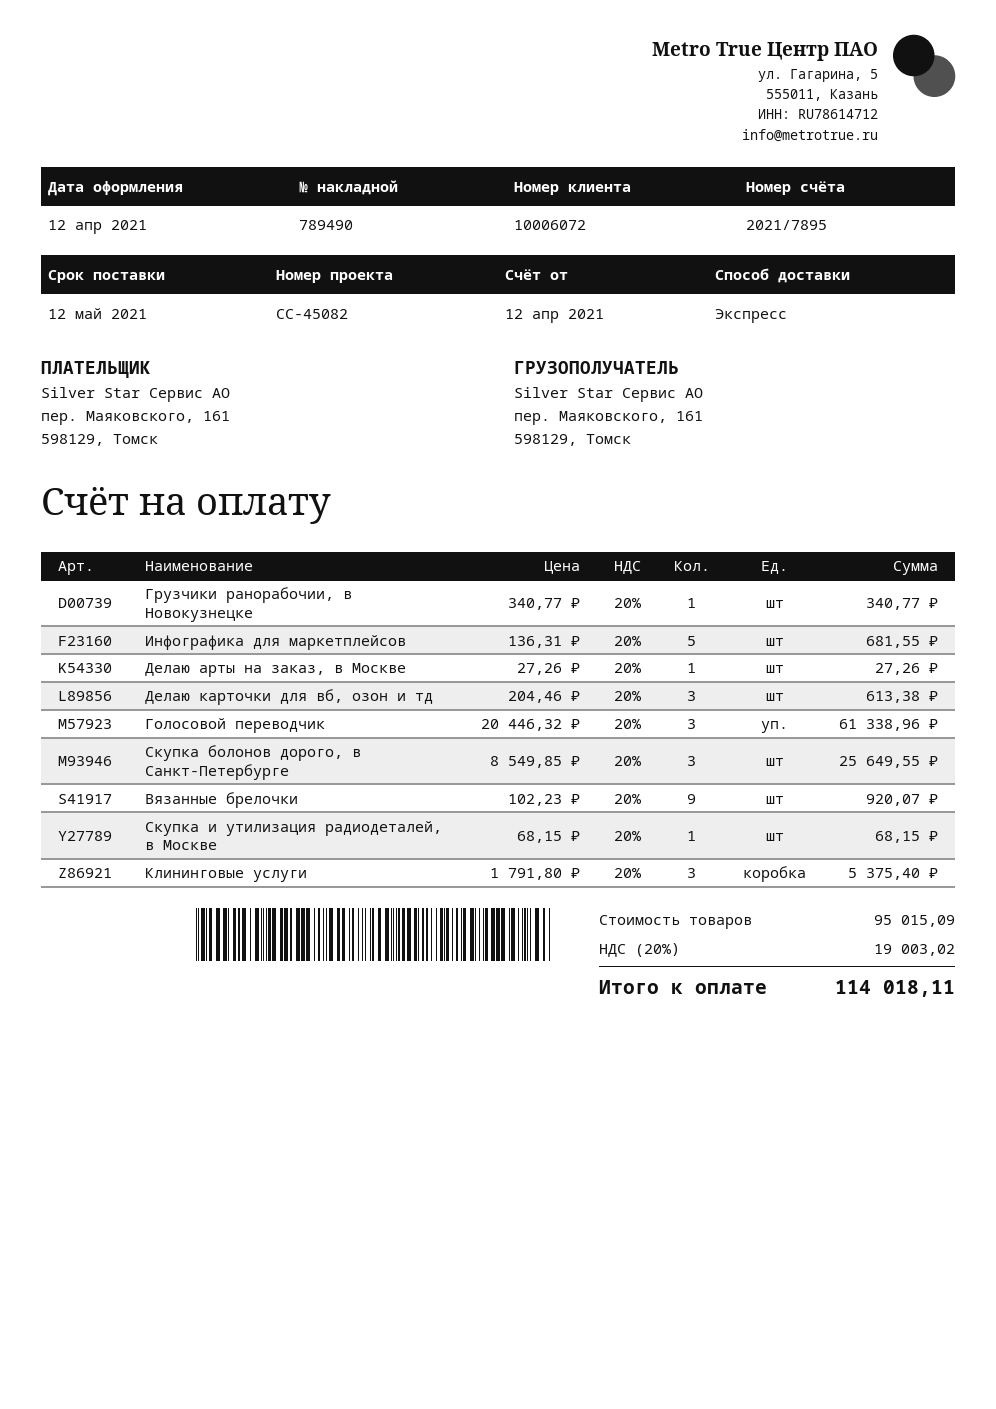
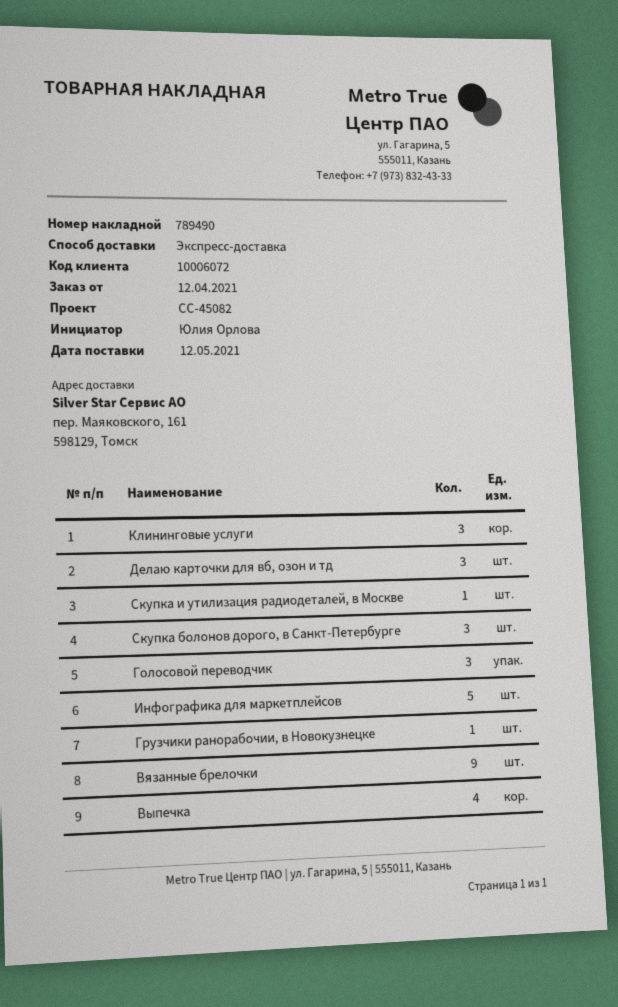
Делаю арты на заказ, в Москве: 1 -> none
Выпечка: none -> 4

